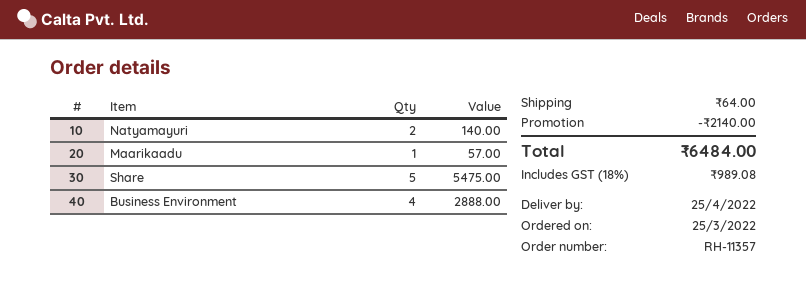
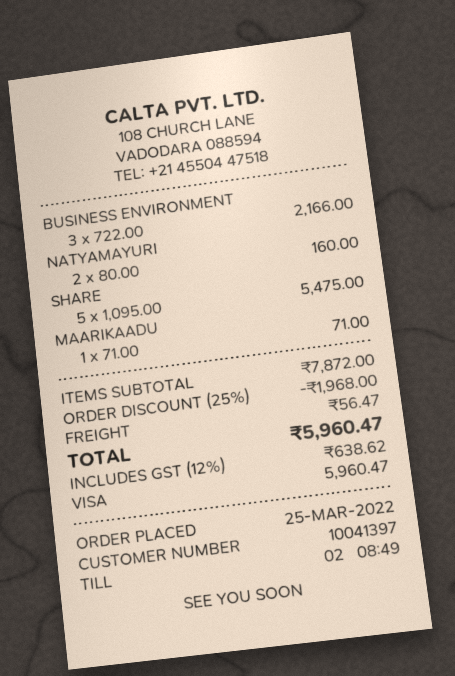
Natyamayuri: 2 for 140.00 -> 2 for 160.00
Maarikaadu: 1 for 57.00 -> 1 for 71.00
Business Environment: 4 for 2888.00 -> 3 for 2166.00
discount: 2140.00 -> 1968.00
shipping: 64.00 -> 56.47
tax: 18% = 989.08 -> 12% = 638.62
total: 6484.00 -> 5960.47

